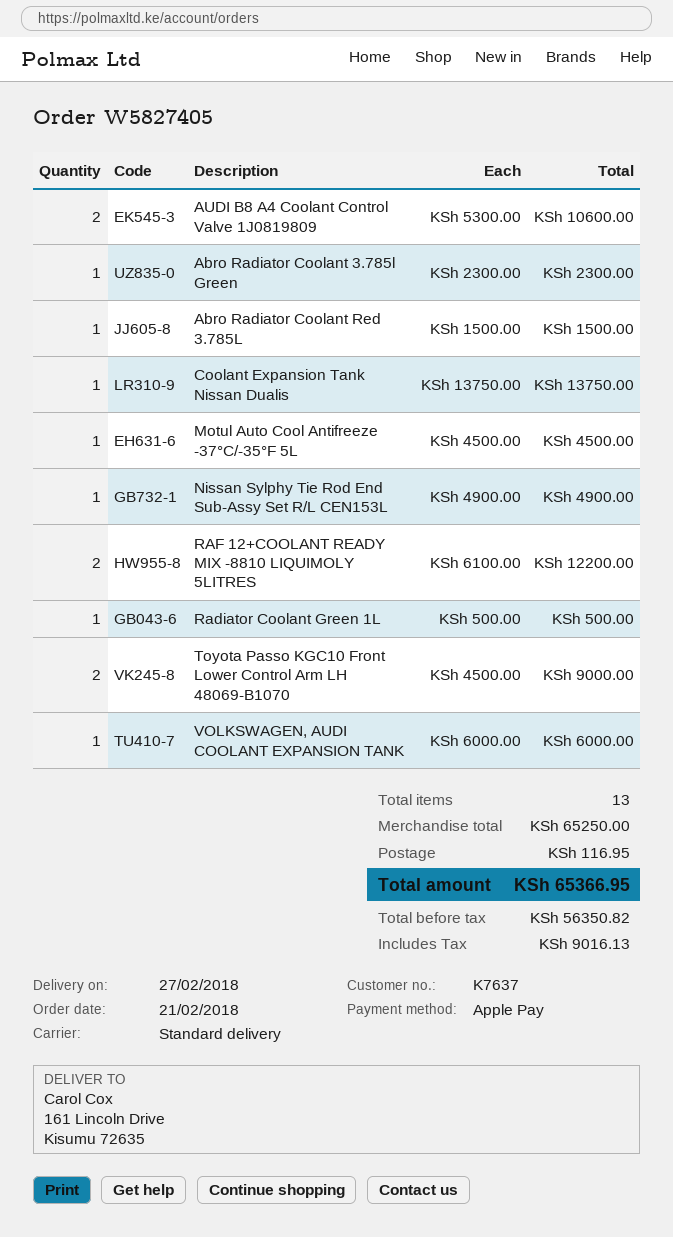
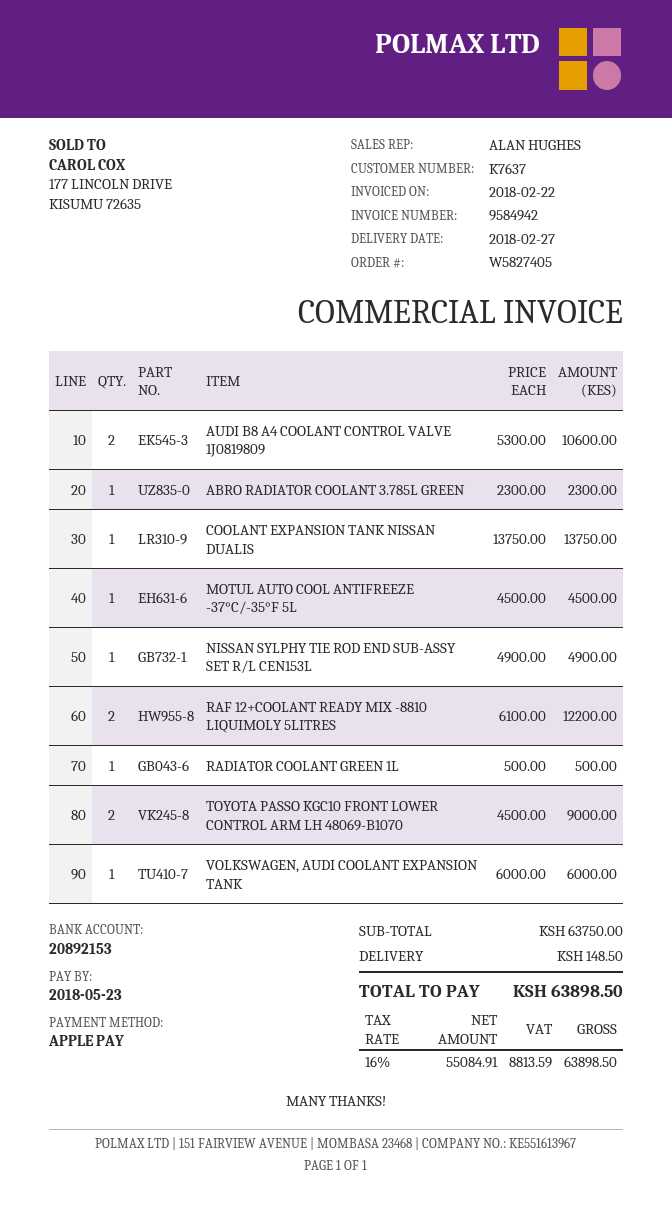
Abro Radiator Coolant Red 3.785L: 1 x 1500.00 = 1500.00 -> none
subtotal: 65250.00 -> 63750.00
shipping: 116.95 -> 148.50
net: 56350.82 -> 55084.91
tax: 9016.13 -> 8813.59
total: 65366.95 -> 63898.50

